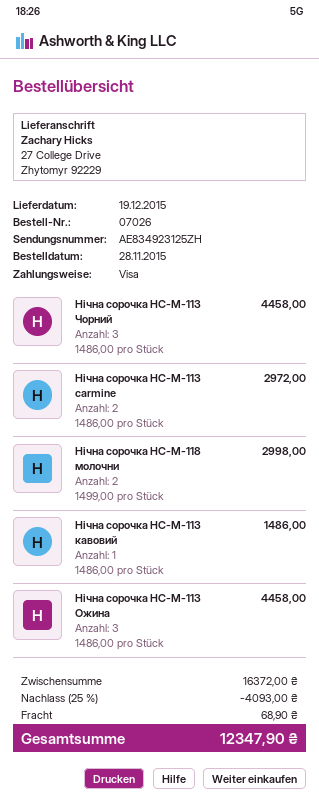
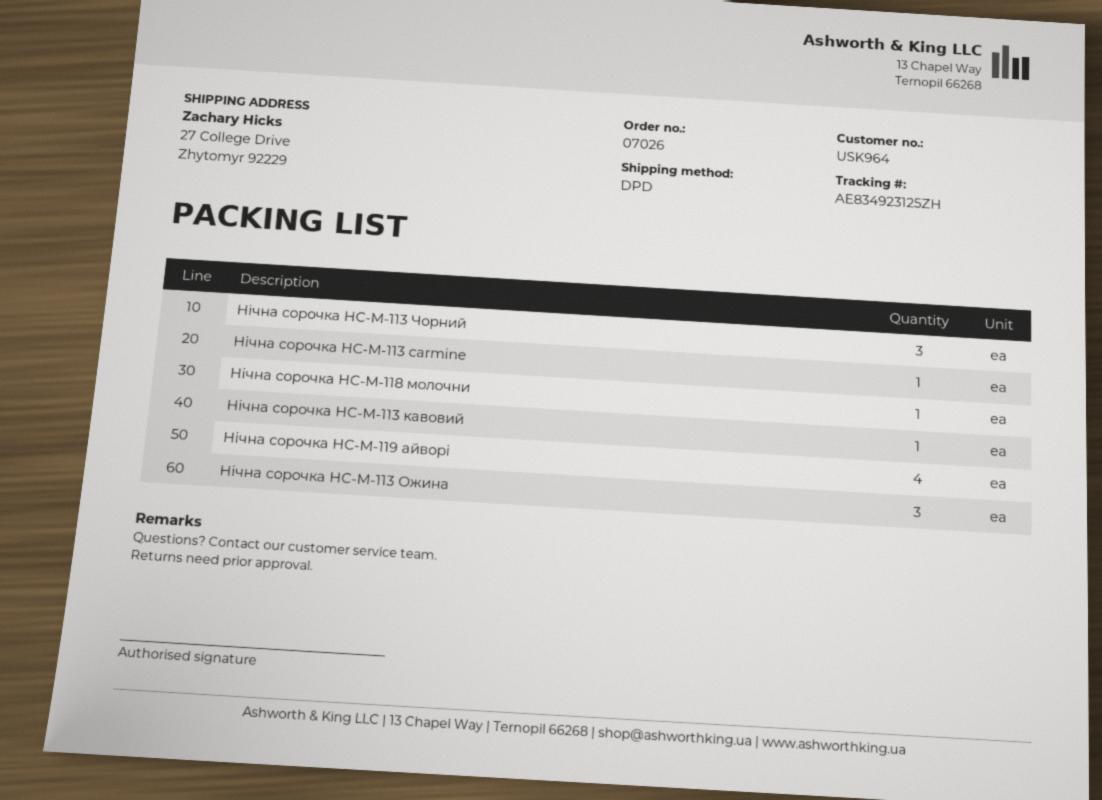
Нічна сорочка НС-М-113 carmine: 2 -> 1
Нічна сорочка НС-М-118 молочни: 2 -> 1
Нічна сорочка НС-М-119 айворі: none -> 4

